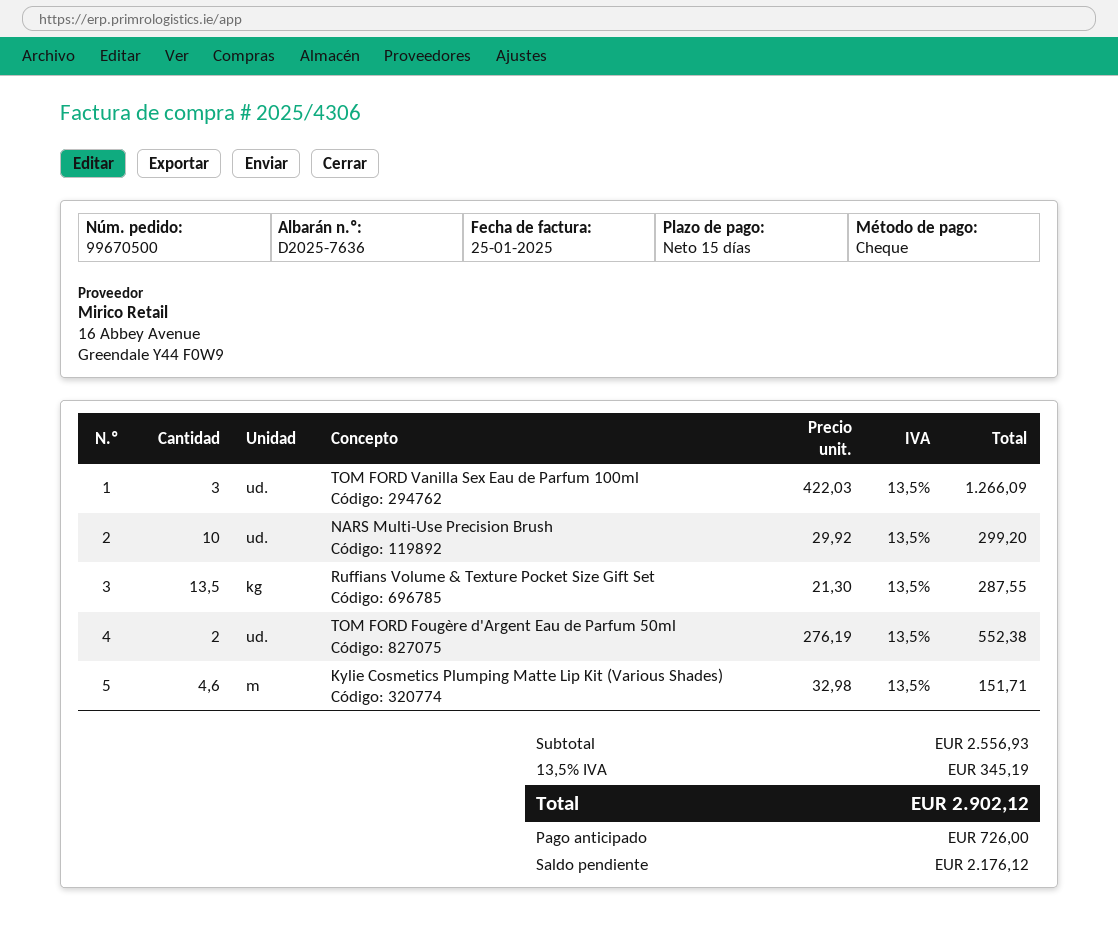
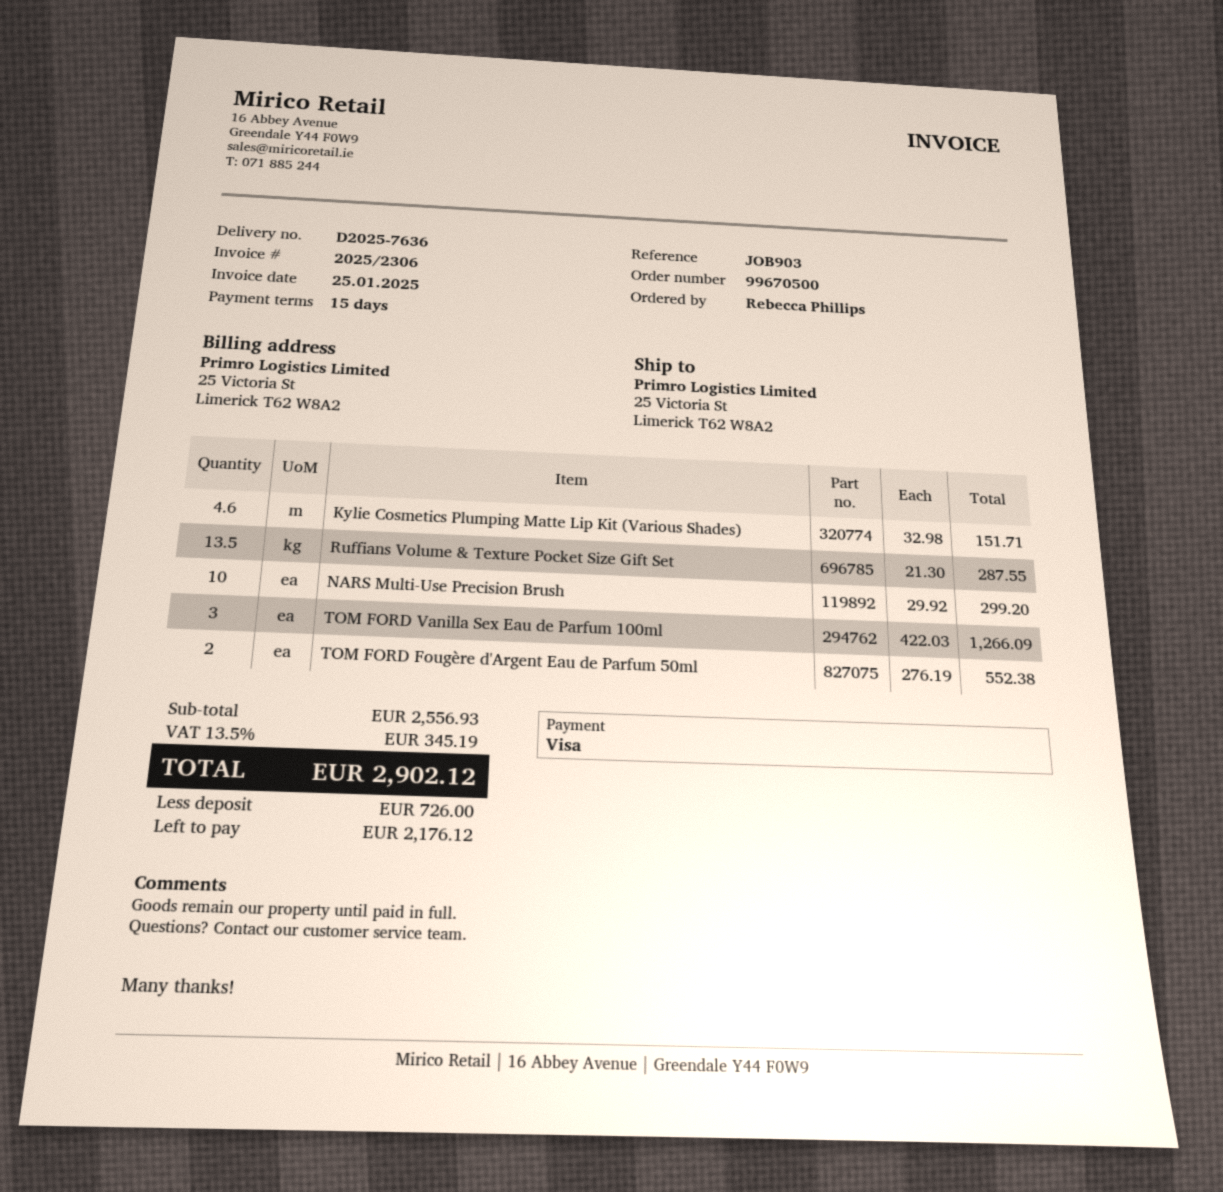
invoice number: 2025/4306 -> 2025/2306
payment method: cheque -> Visa

